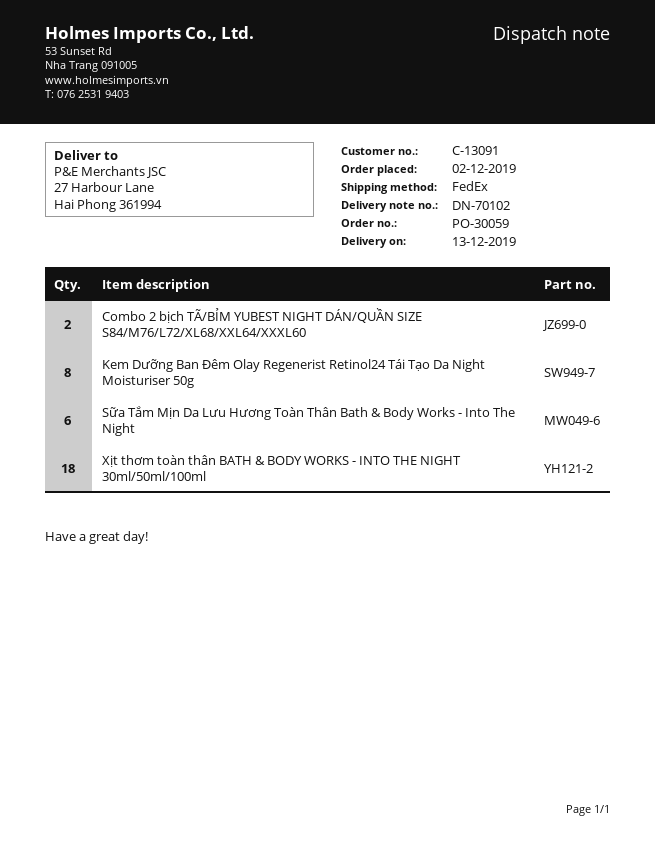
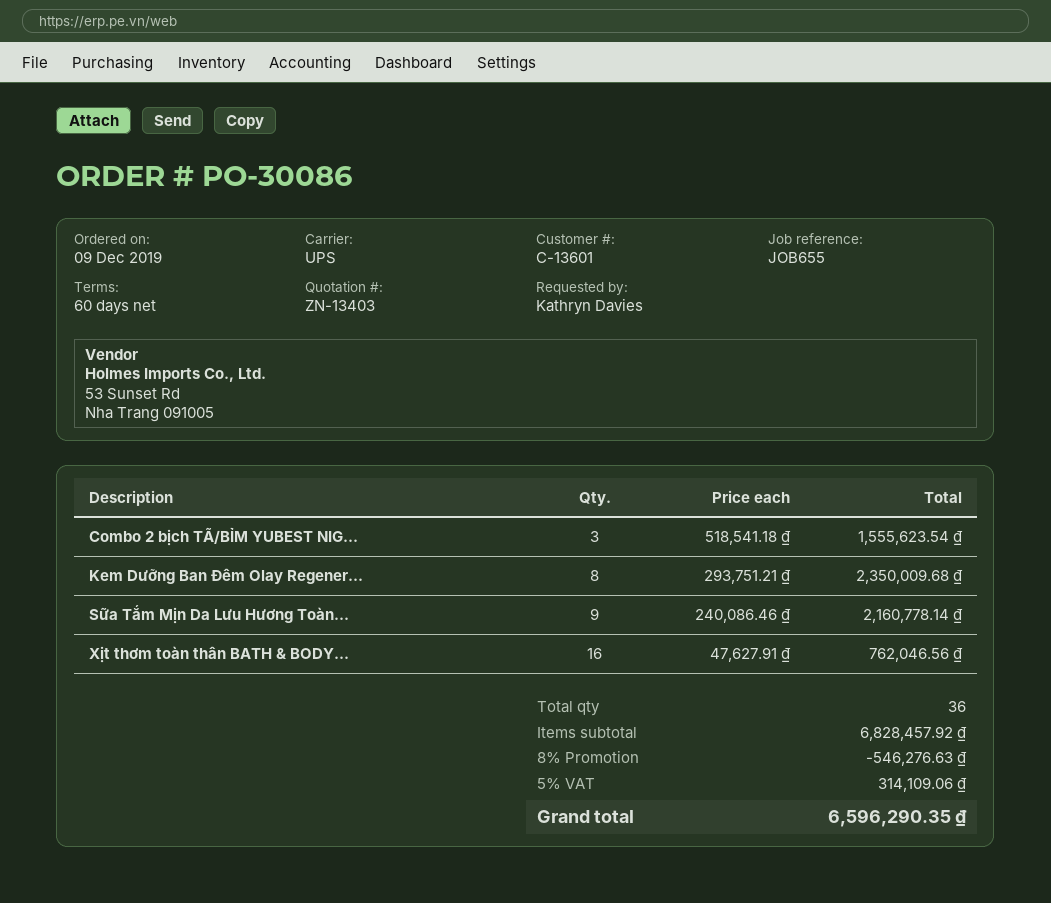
order number: PO-30059 -> PO-30086
order date: 2019-12-02 -> 2019-12-09
customer number: C-13091 -> C-13601
shipping method: FedEx -> UPS
Combo 2 bịch TÃ/BỈM YUBEST NIGHT DÁN/QUẦN SIZE S84/M76/L72/XL68/XXL64/XXXL60: 2 -> 3
Sữa Tắm Mịn Da Lưu Hương Toàn Thân Bath & Body Works - Into The Night: 6 -> 9
Xịt thơm toàn thân BATH & BODY WORKS - INTO THE NIGHT 30ml/50ml/100ml: 18 -> 16

